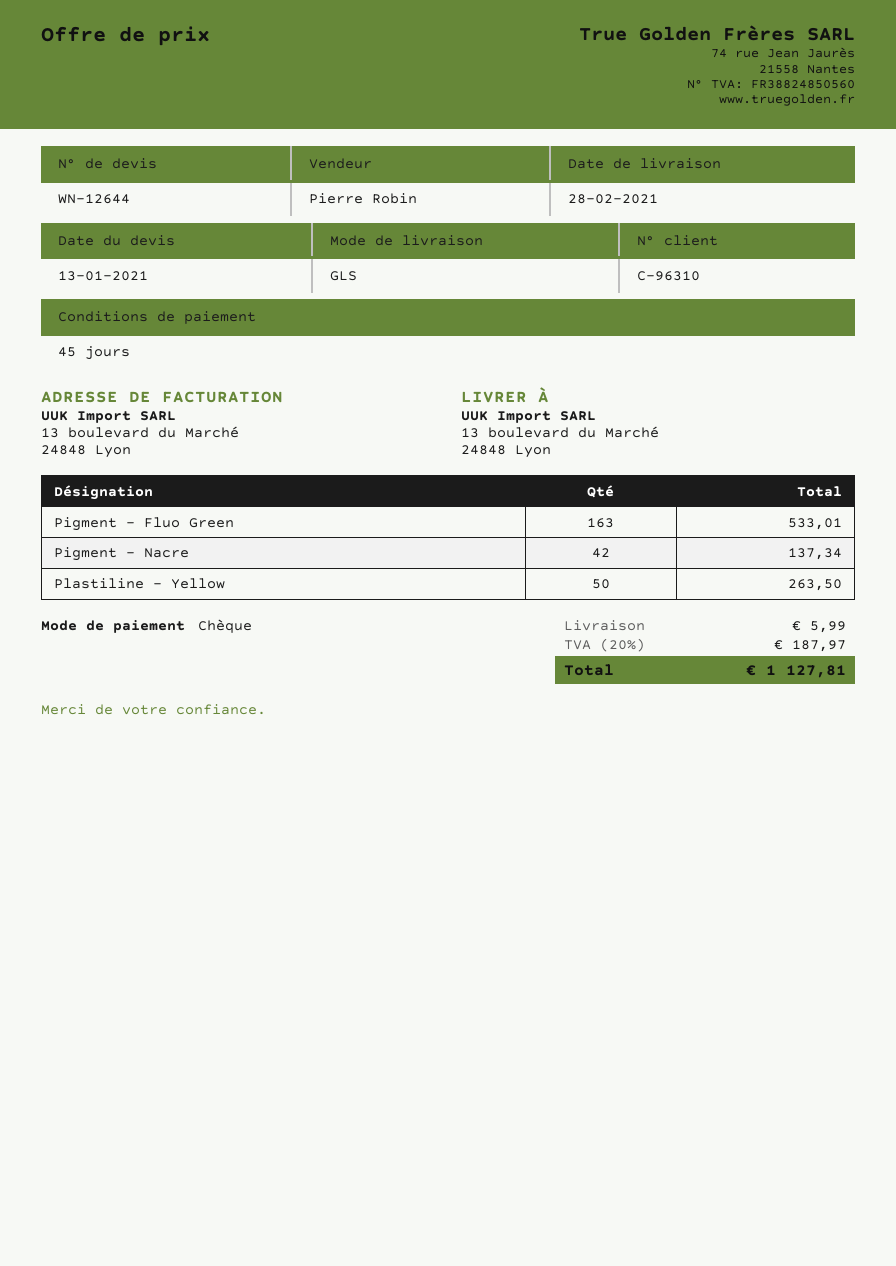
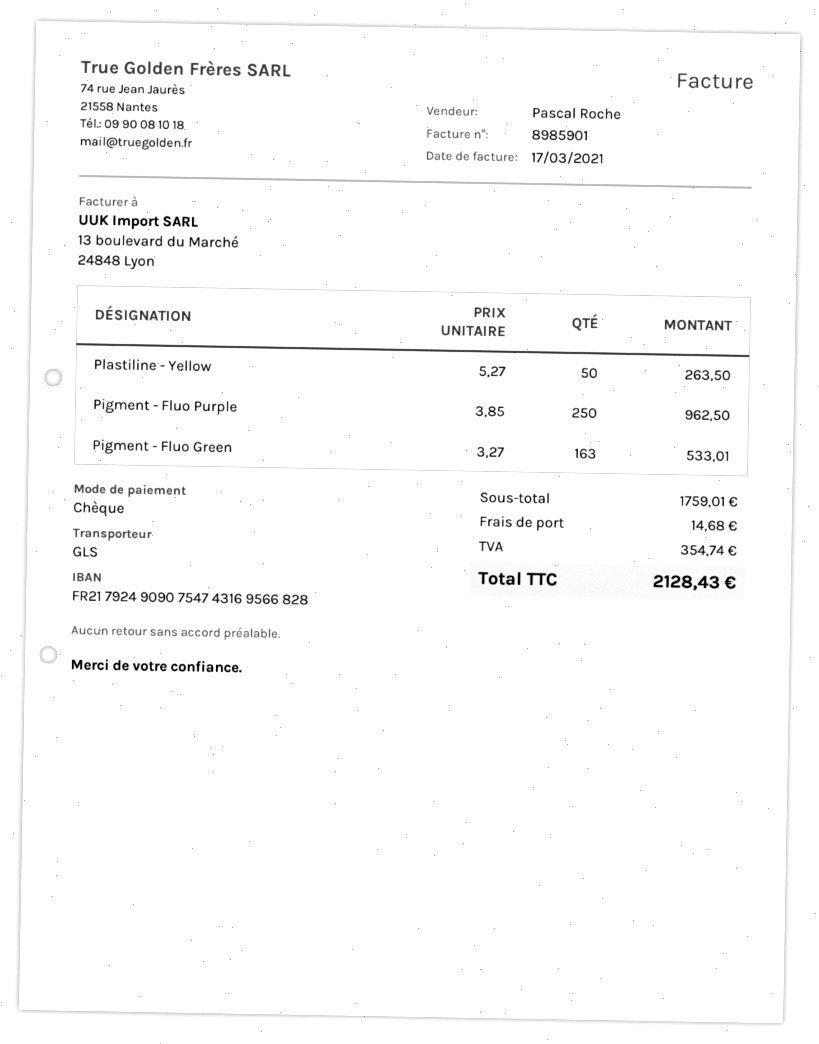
sales rep: Pierre Robin -> Pascal Roche
Pigment - Nacre: 42 for 137.34 -> none
Pigment - Fluo Purple: none -> 250 for 962.50
shipping: 5.99 -> 14.68
tax: 187.97 -> 354.74
total: 1127.81 -> 2128.43

